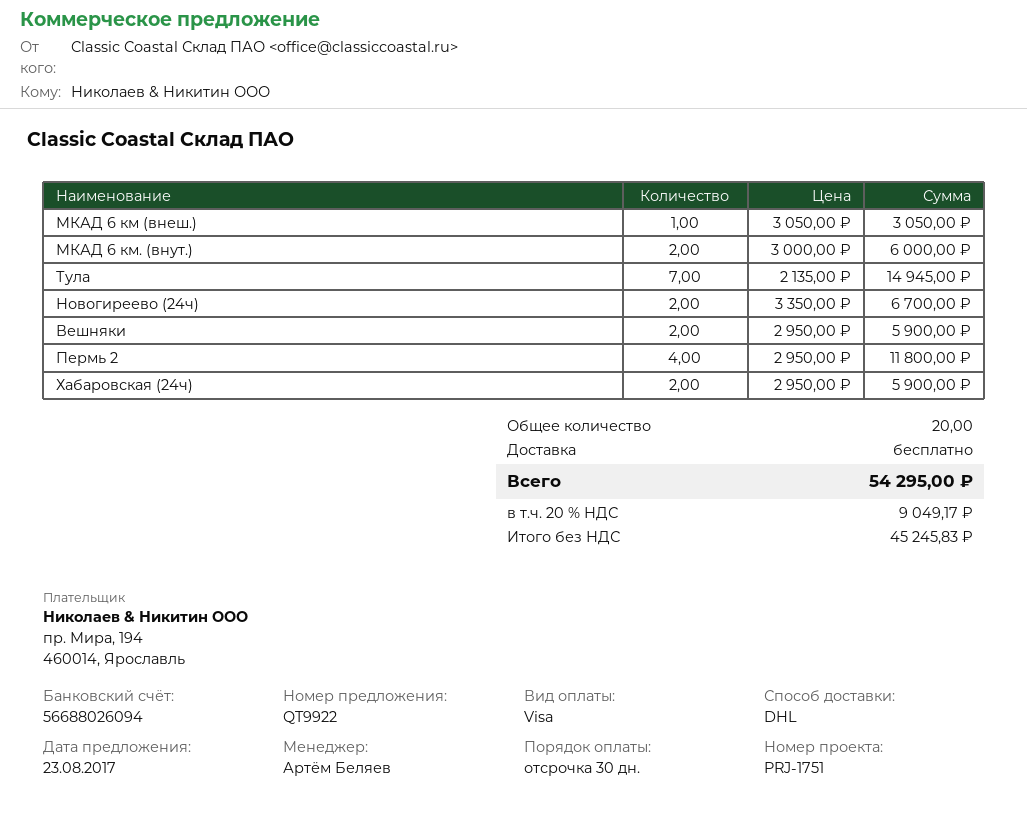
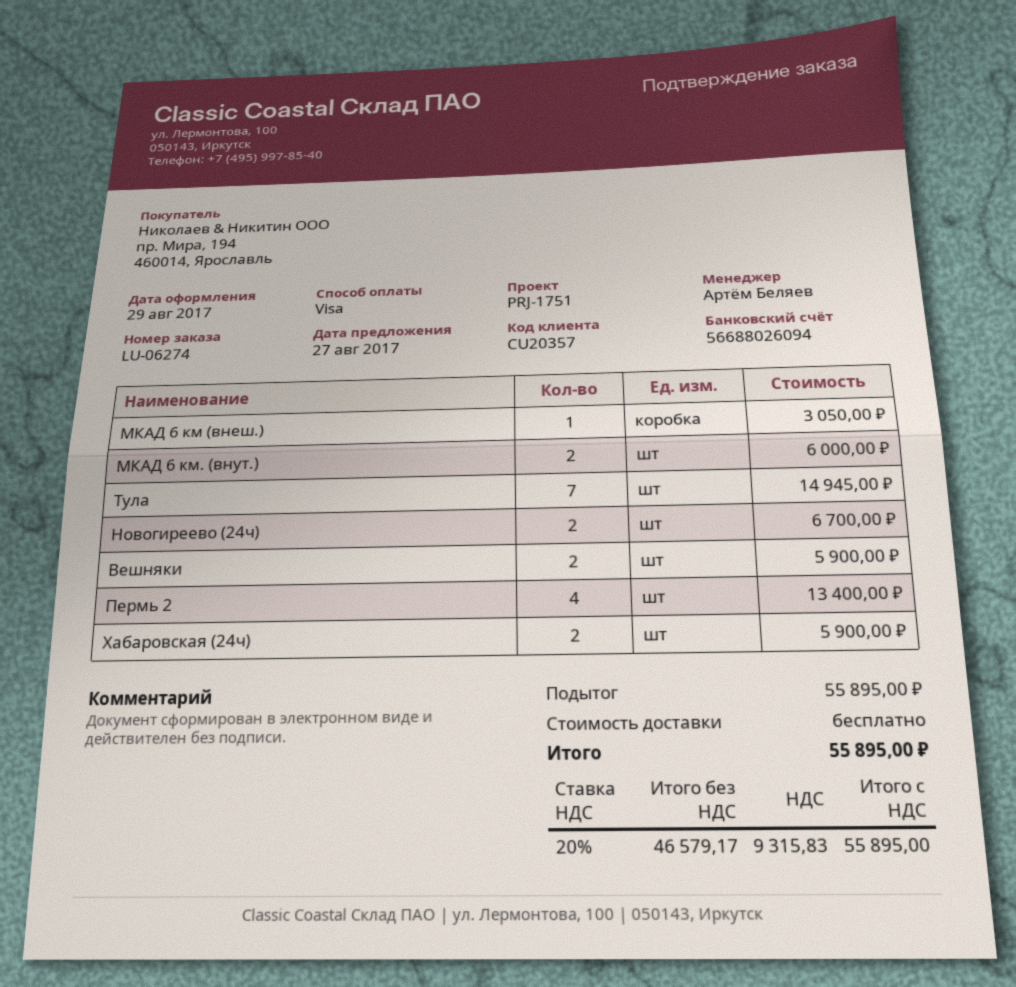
quote date: 2017-08-23 -> 2017-08-27
Пермь 2: 4 for 11800.00 -> 4 for 13400.00
net: 45245.83 -> 46579.17
tax: 20% = 9049.17 -> 20% = 9315.83
total: 54295.00 -> 55895.00

